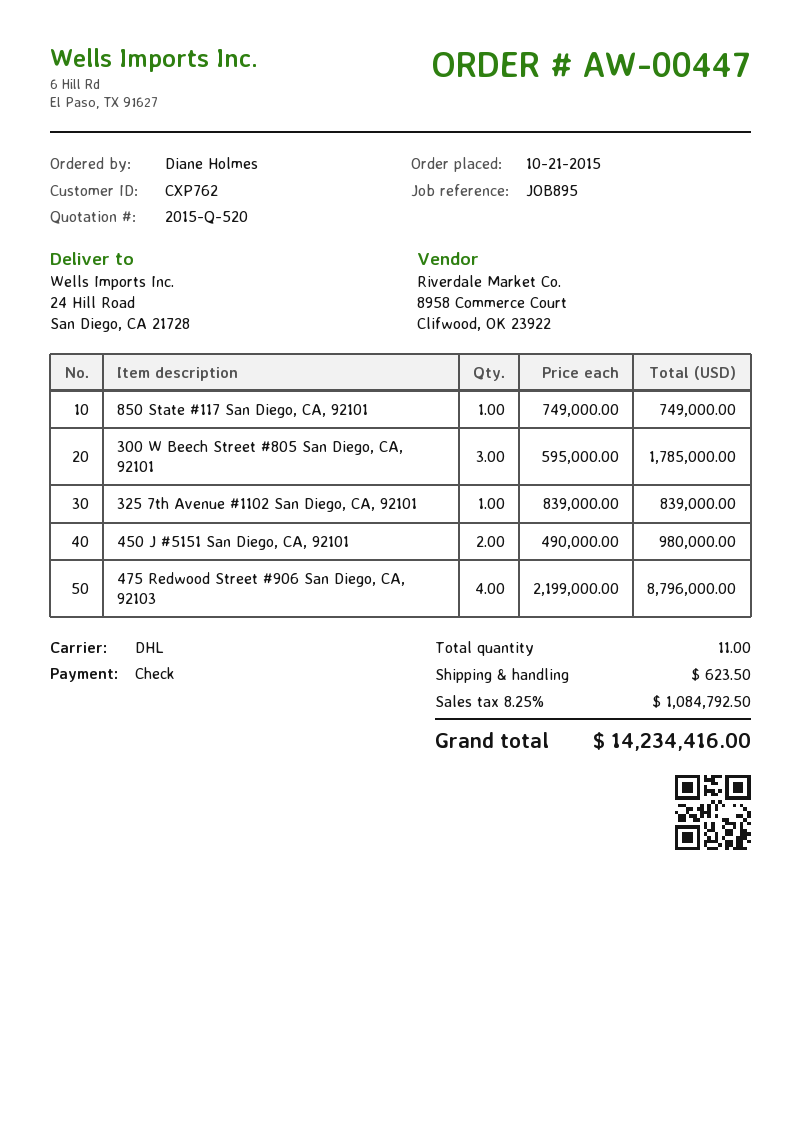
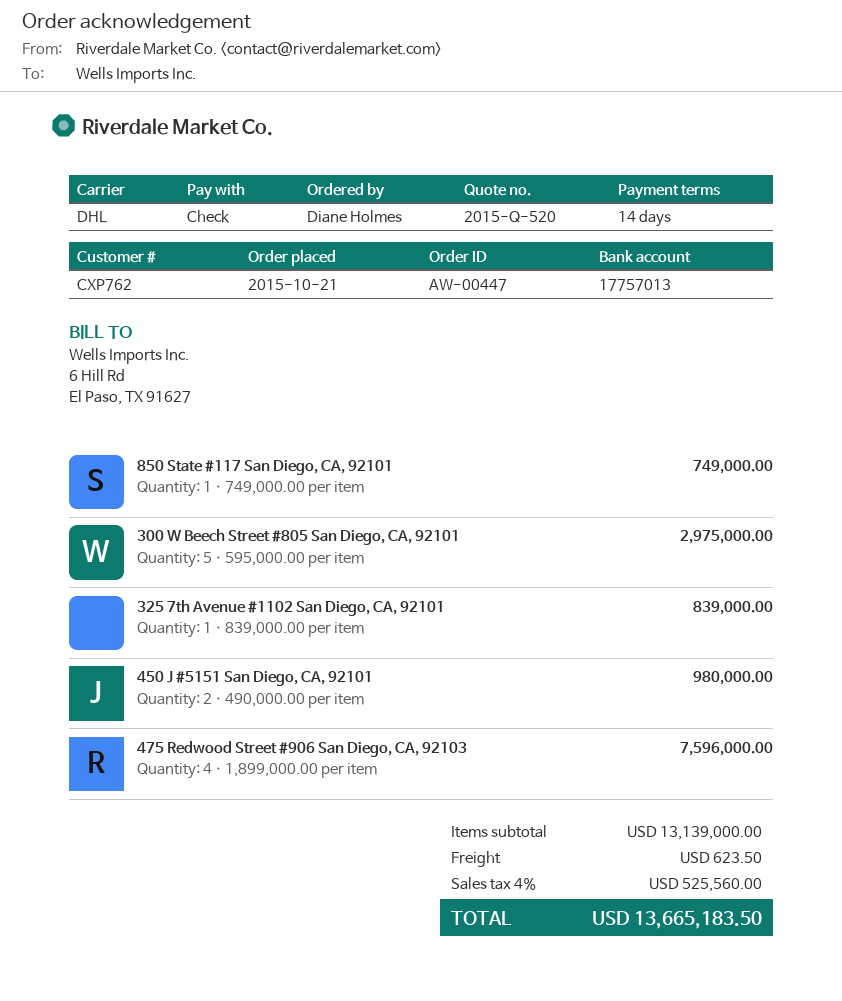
300 W Beech Street #805 San Diego, CA, 92101: 3 x 595000.00 = 1785000.00 -> 5 x 595000.00 = 2975000.00
475 Redwood Street #906 San Diego, CA, 92103: 4 x 2199000.00 = 8796000.00 -> 4 x 1899000.00 = 7596000.00
tax: 8.25% = 1084792.50 -> 4% = 525560.00
total: 14234416.00 -> 13665183.50

